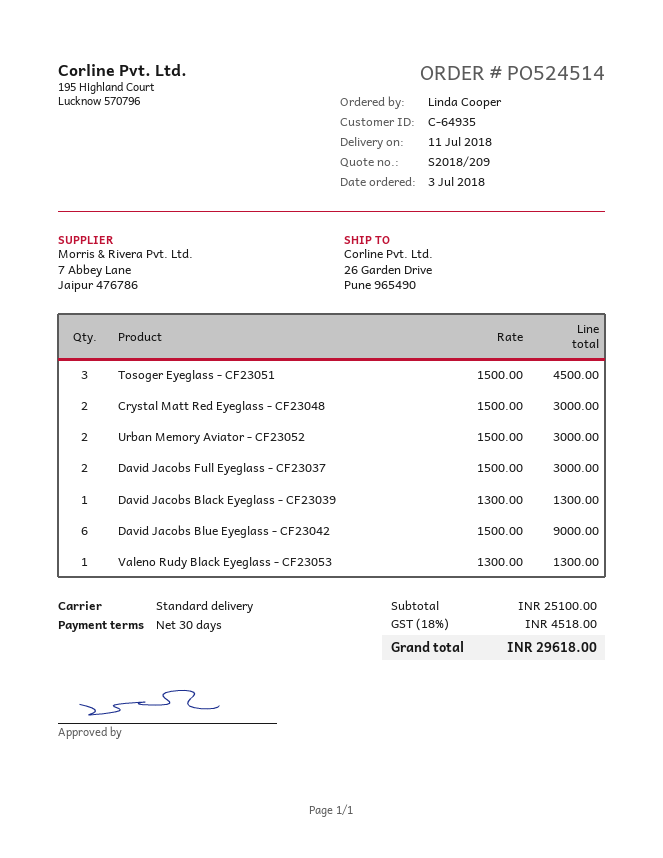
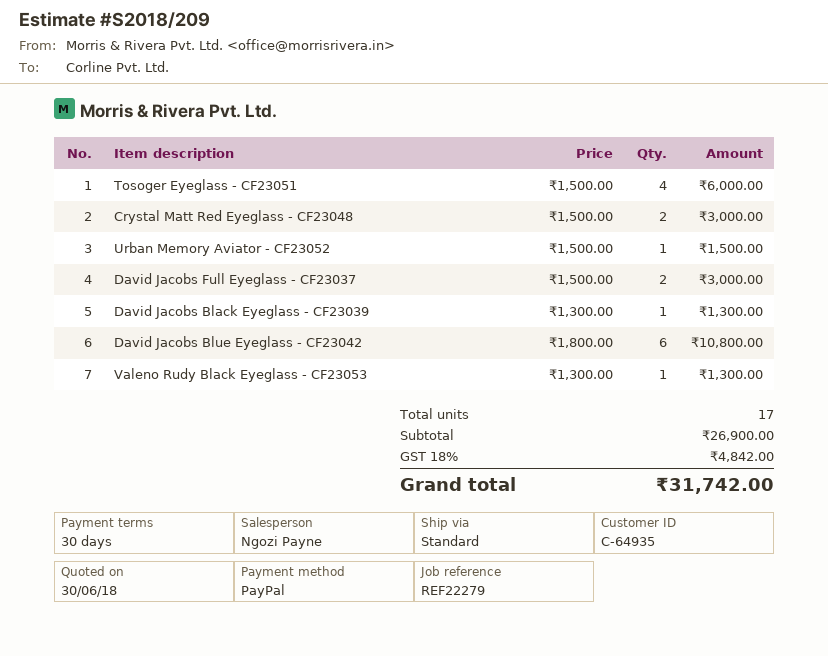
Tosoger Eyeglass - CF23051: 3 x 1500.00 = 4500.00 -> 4 x 1500.00 = 6000.00
Urban Memory Aviator - CF23052: 2 x 1500.00 = 3000.00 -> 1 x 1500.00 = 1500.00
David Jacobs Blue Eyeglass - CF23042: 6 x 1500.00 = 9000.00 -> 6 x 1800.00 = 10800.00
subtotal: 25100.00 -> 26900.00
tax: 18% = 4518.00 -> 18% = 4842.00
total: 29618.00 -> 31742.00

